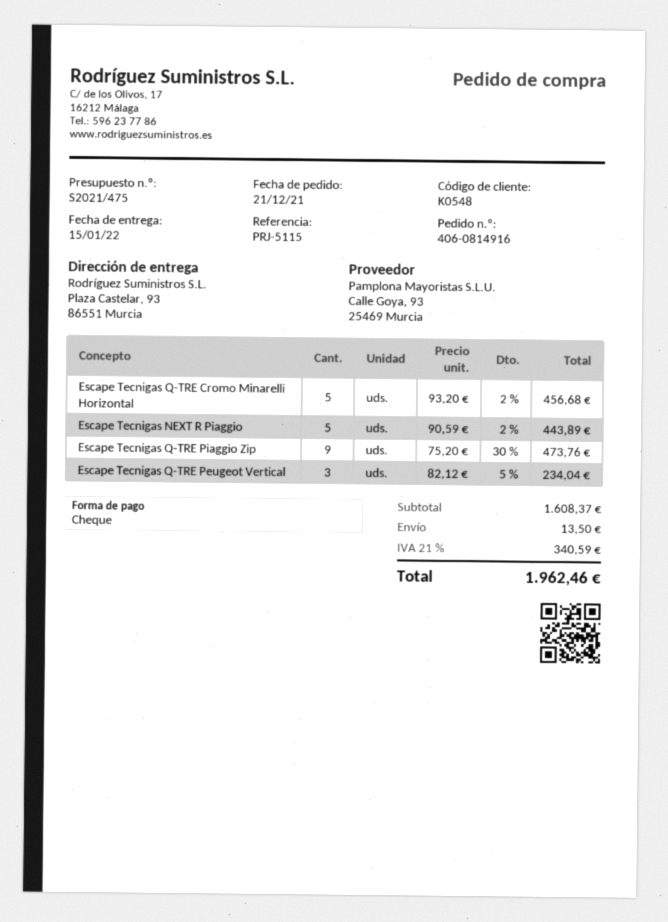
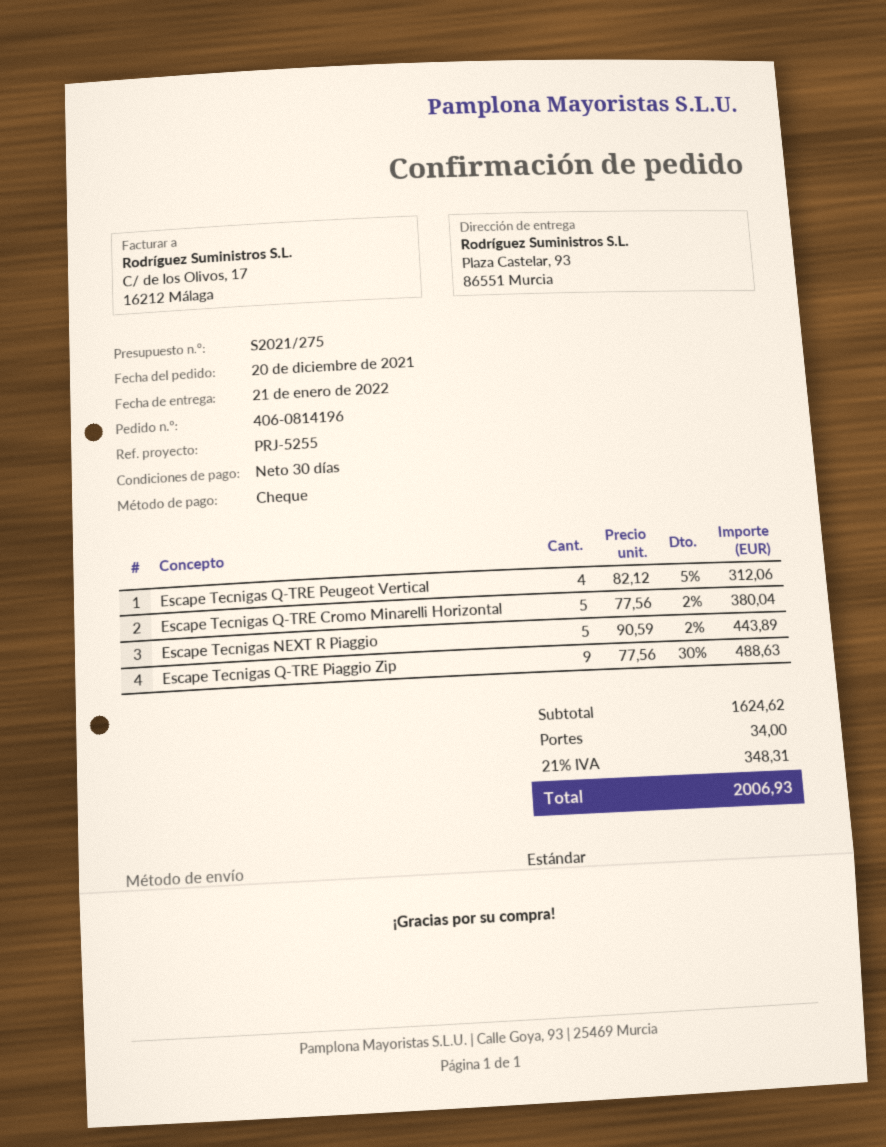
quote number: S2021/475 -> S2021/275
order number: 406-0814916 -> 406-0814196
order date: 2021-12-21 -> 2021-12-20
delivery date: 2022-01-15 -> 2022-01-21
reference: PRJ-5115 -> PRJ-5255
Escape Tecnigas Q-TRE Cromo Minarelli Horizontal: 5 x 93.20 - 2% = 456.68 -> 5 x 77.56 - 2% = 380.04
Escape Tecnigas Q-TRE Piaggio Zip: 9 x 75.20 - 30% = 473.76 -> 9 x 77.56 - 30% = 488.63
Escape Tecnigas Q-TRE Peugeot Vertical: 3 x 82.12 - 5% = 234.04 -> 4 x 82.12 - 5% = 312.06
subtotal: 1608.37 -> 1624.62
shipping: 13.50 -> 34.00
tax: 21% = 340.59 -> 21% = 348.31
total: 1962.46 -> 2006.93

